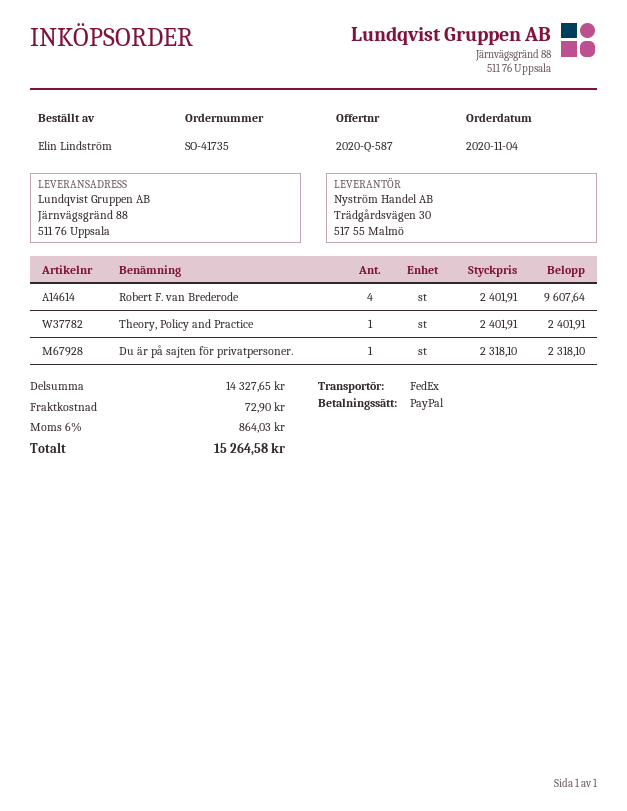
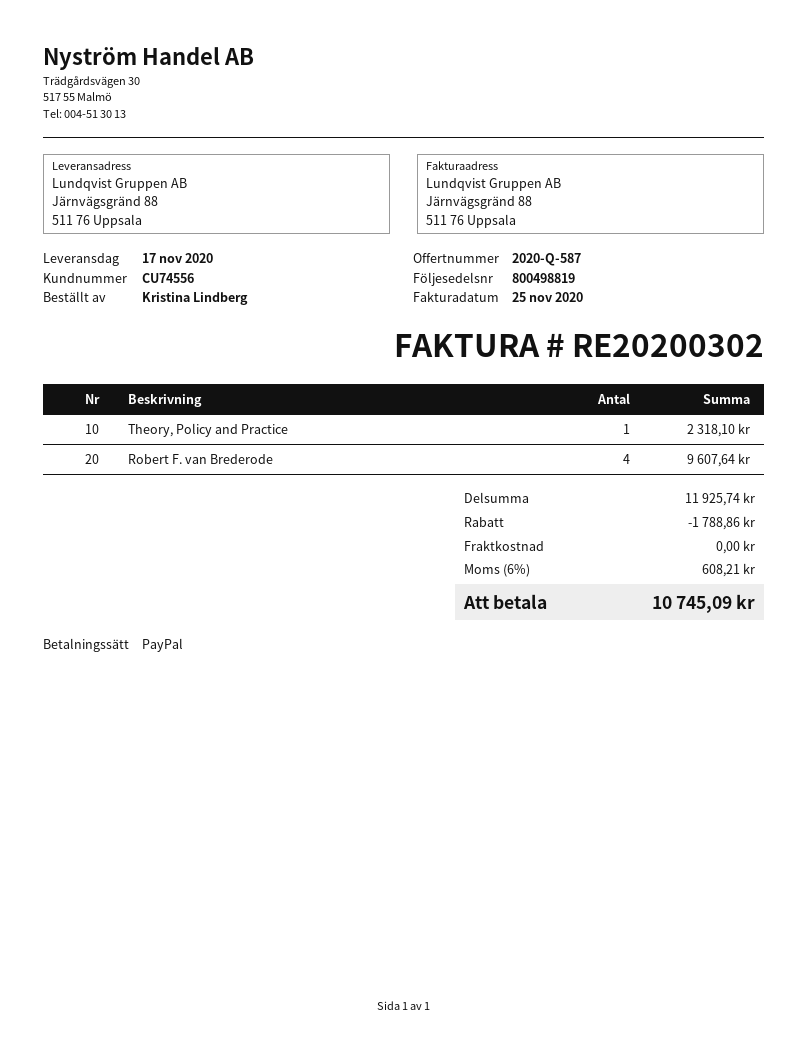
ordered by: Elin Lindström -> Kristina Lindberg
Theory, Policy and Practice: 1 for 2401.91 -> 1 for 2318.10
Du är på sajten för privatpersoner.: 1 for 2318.10 -> none
subtotal: 14327.65 -> 11925.74
discount: none -> 1788.86
shipping: 72.90 -> 0.00
tax: 6% = 864.03 -> 6% = 608.21
total: 15264.58 -> 10745.09

